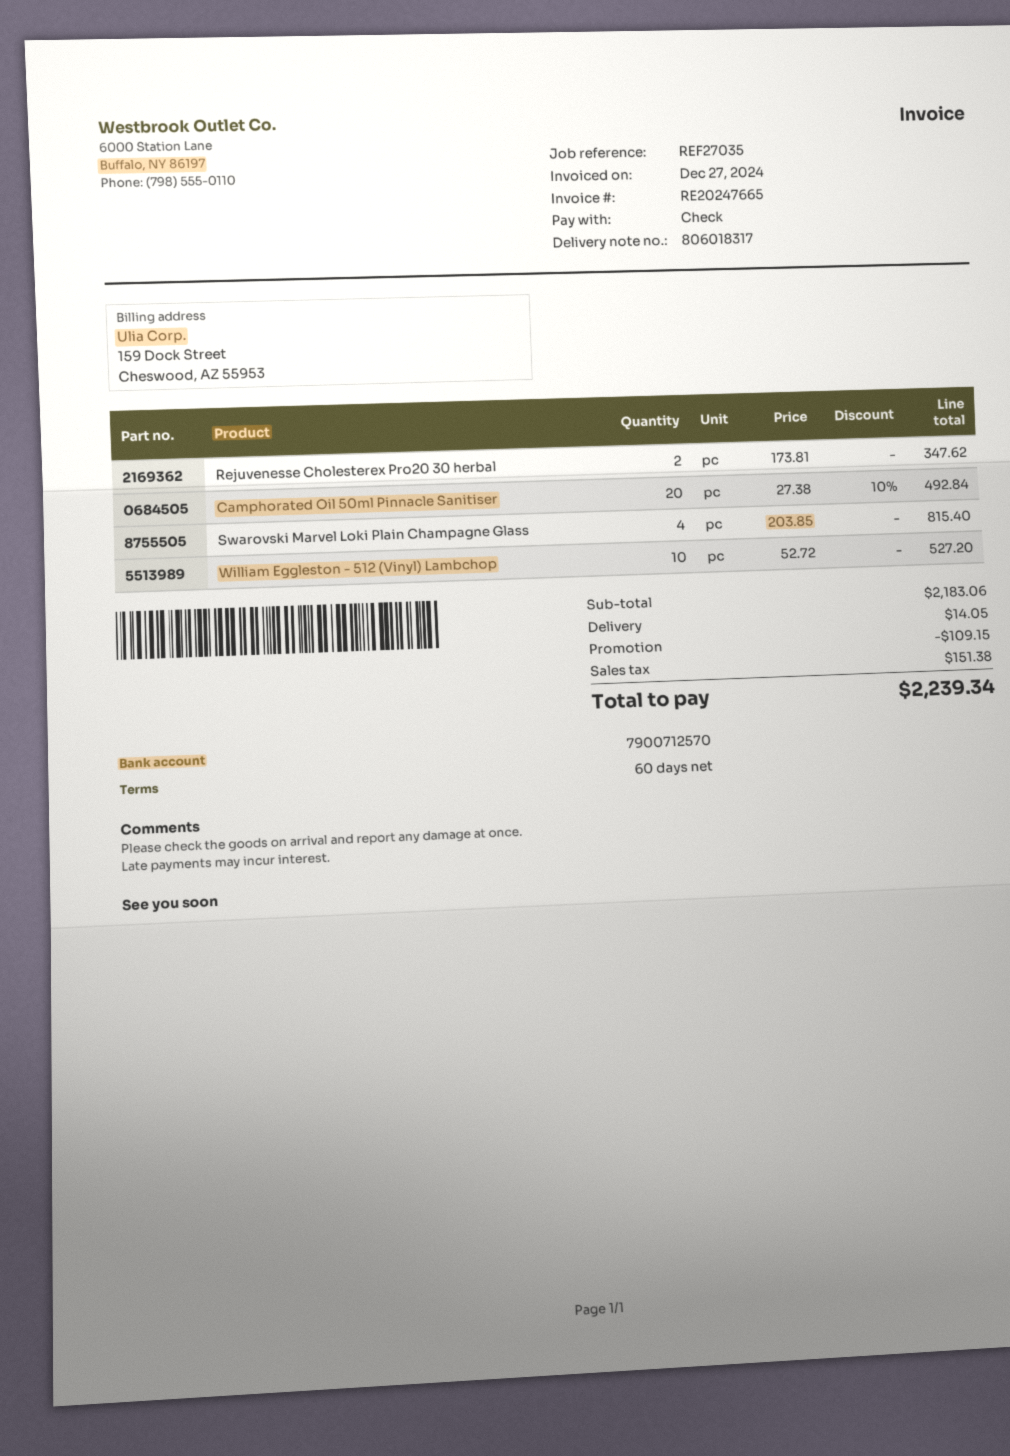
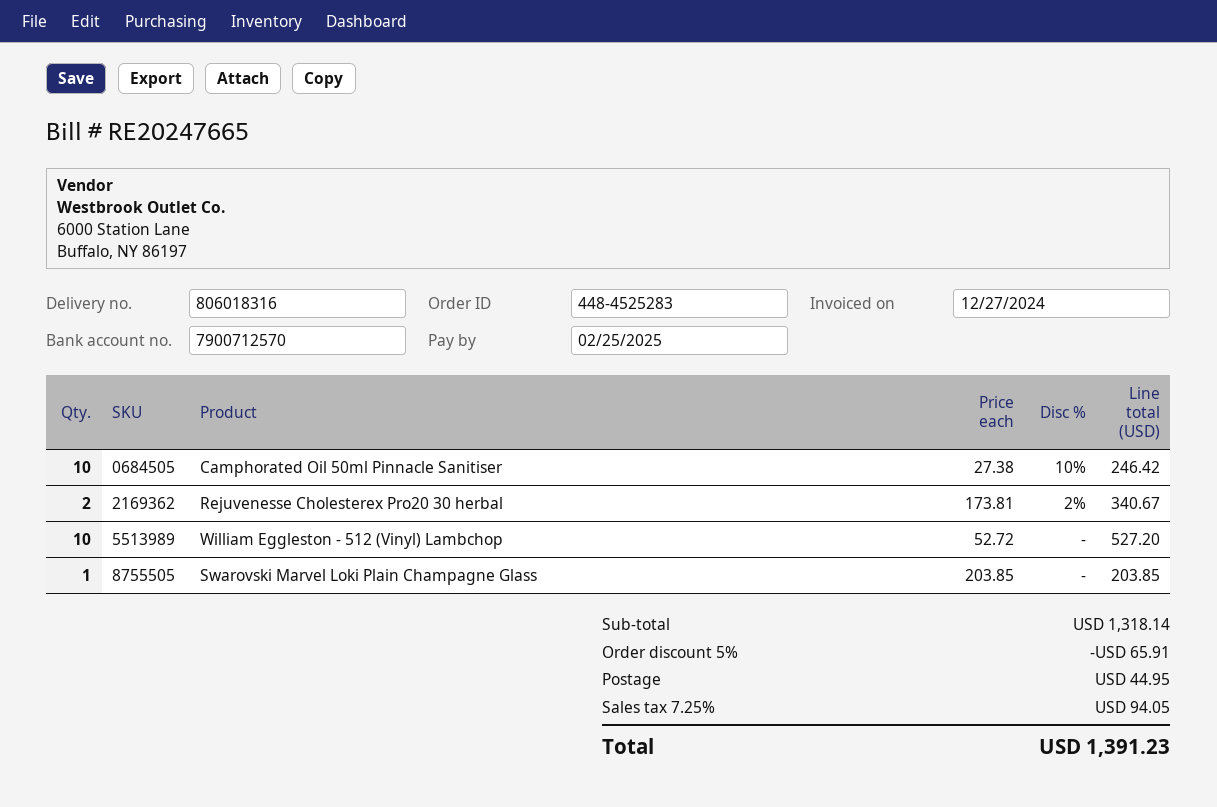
delivery note number: 806018317 -> 806018316
Rejuvenesse Cholesterex Pro20 30 herbal: 2 x 173.81 = 347.62 -> 2 x 173.81 - 2% = 340.67
Camphorated Oil 50ml Pinnacle Sanitiser: 20 x 27.38 - 10% = 492.84 -> 10 x 27.38 - 10% = 246.42
Swarovski Marvel Loki Plain Champagne Glass: 4 x 203.85 = 815.40 -> 1 x 203.85 = 203.85
subtotal: 2183.06 -> 1318.14
discount: 109.15 -> 65.91
shipping: 14.05 -> 44.95
tax: 151.38 -> 94.05
total: 2239.34 -> 1391.23

